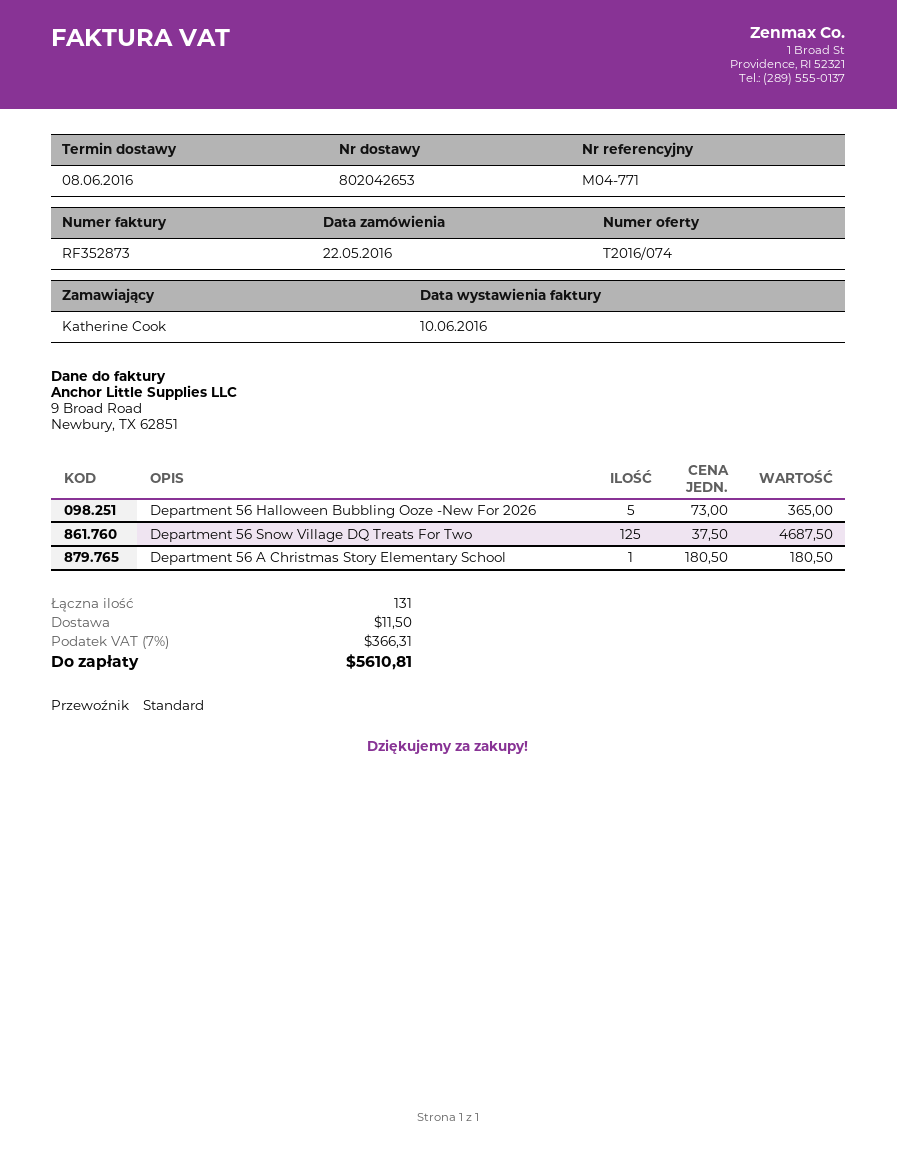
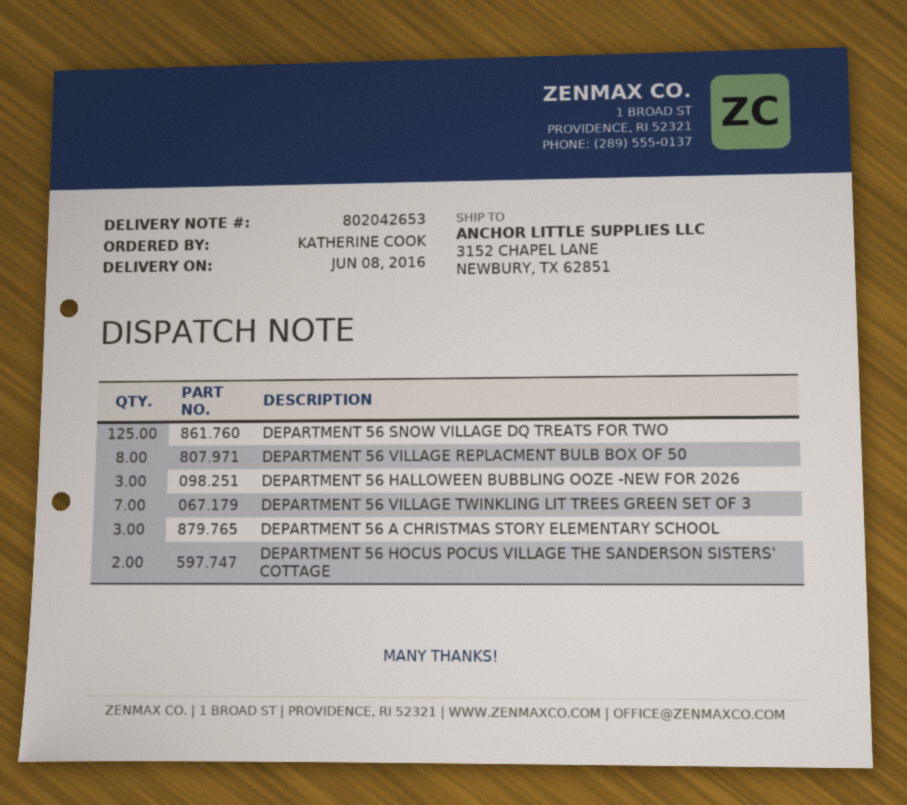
Department 56 Halloween Bubbling Ooze -New For 2026: 5 -> 3
Department 56 A Christmas Story Elementary School: 1 -> 3
DEPARTMENT 56 VILLAGE REPLACMENT BULB BOX OF 50: none -> 8
DEPARTMENT 56 VILLAGE TWINKLING LIT TREES GREEN SET OF 3: none -> 7
DEPARTMENT 56 HOCUS POCUS VILLAGE THE SANDERSON SISTERS' COTTAGE: none -> 2

